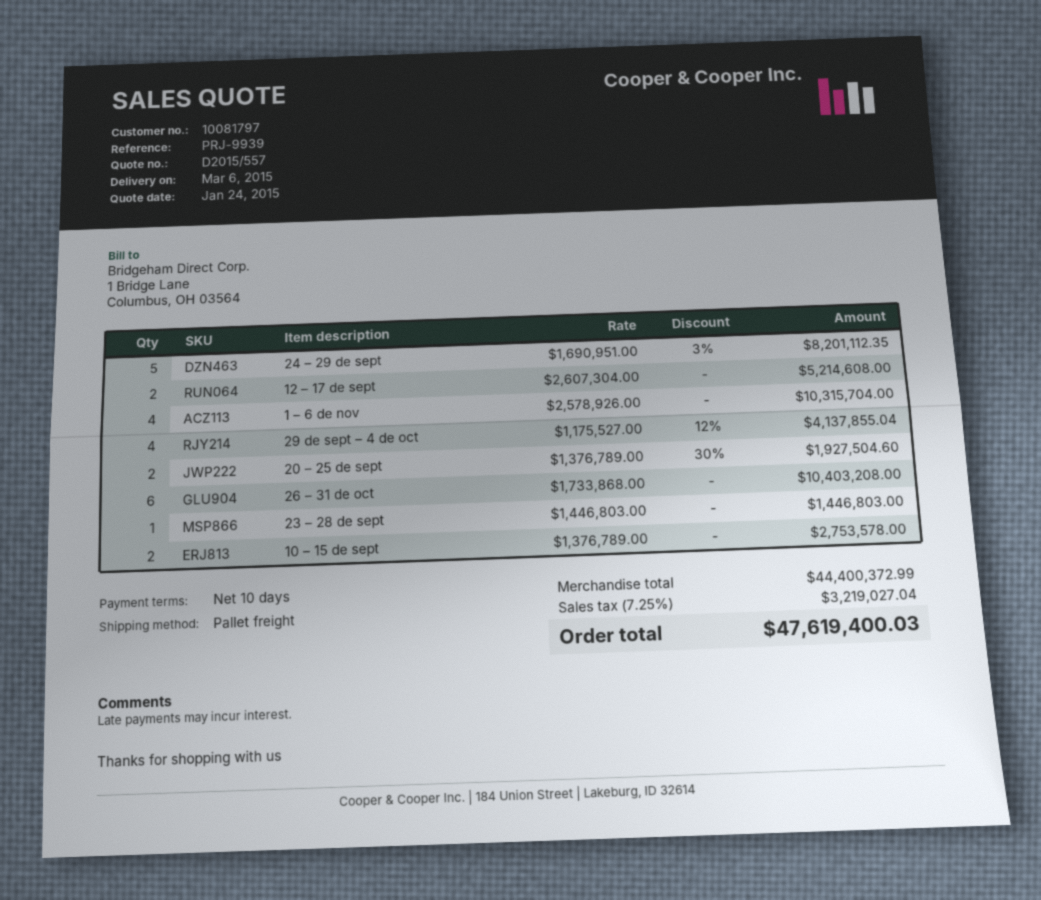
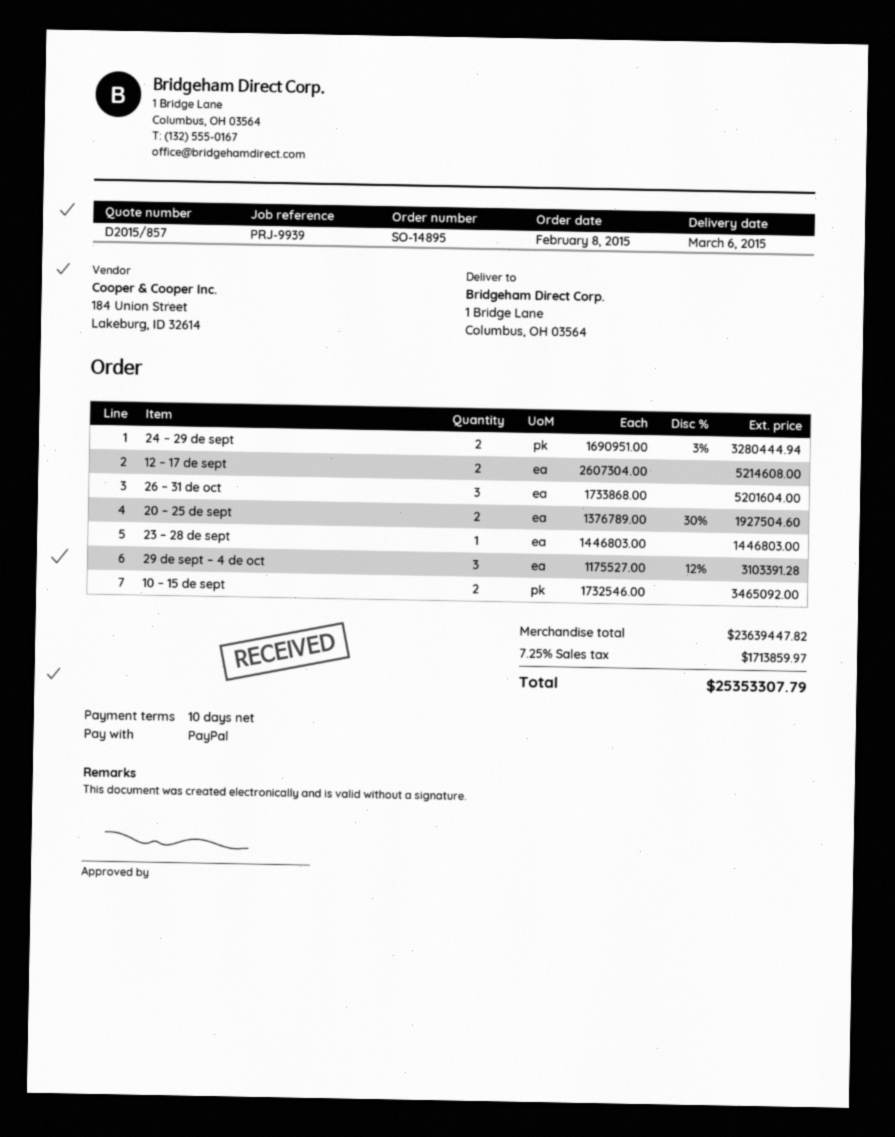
quote number: D2015/557 -> D2015/857
24 – 29 de sept: 5 x 1690951.00 - 3% = 8201112.35 -> 2 x 1690951.00 - 3% = 3280444.94
1 – 6 de nov: 4 x 2578926.00 = 10315704.00 -> none
29 de sept – 4 de oct: 4 x 1175527.00 - 12% = 4137855.04 -> 3 x 1175527.00 - 12% = 3103391.28
26 – 31 de oct: 6 x 1733868.00 = 10403208.00 -> 3 x 1733868.00 = 5201604.00
10 – 15 de sept: 2 x 1376789.00 = 2753578.00 -> 2 x 1732546.00 = 3465092.00
subtotal: 44400372.99 -> 23639447.82
tax: 7.25% = 3219027.04 -> 7.25% = 1713859.97
total: 47619400.03 -> 25353307.79

